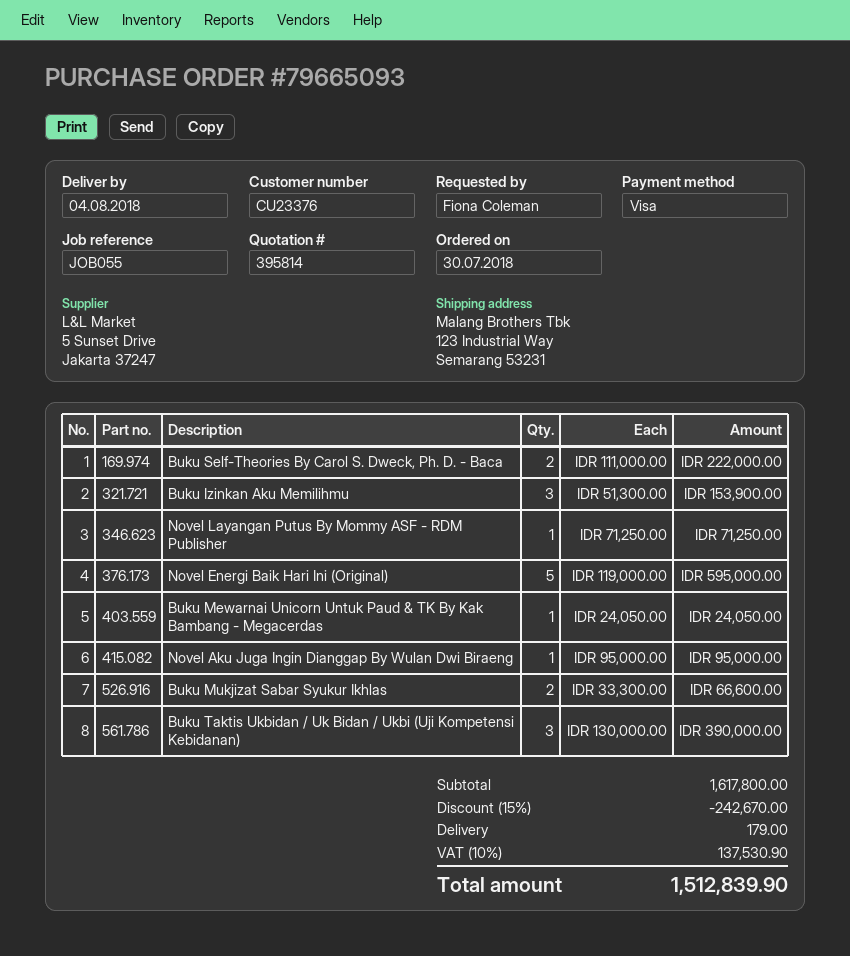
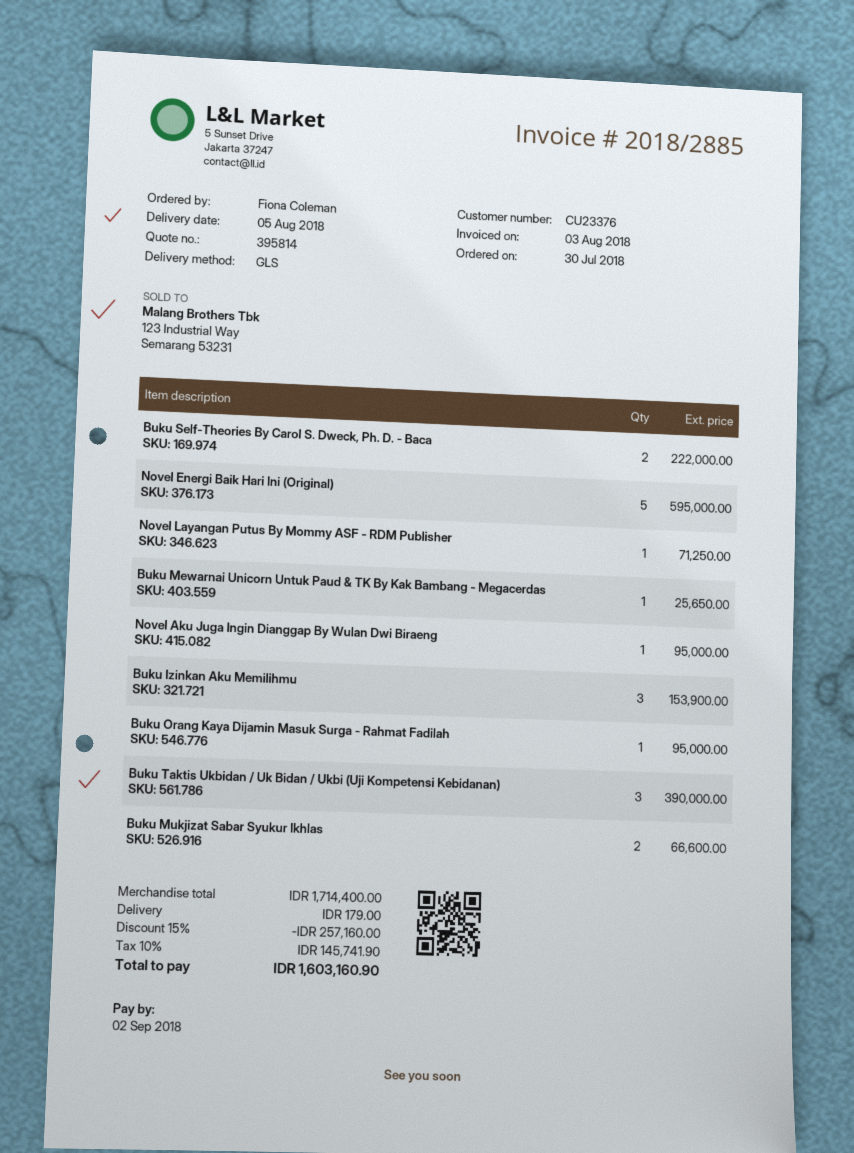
delivery date: 2018-08-04 -> 2018-08-05
Buku Mewarnai Unicorn Untuk Paud & TK By Kak Bambang - Megacerdas: 1 for 24050.00 -> 1 for 25650.00
Buku Orang Kaya Dijamin Masuk Surga - Rahmat Fadilah: none -> 1 for 95000.00
subtotal: 1617800.00 -> 1714400.00
discount: 15% = 242670.00 -> 15% = 257160.00
tax: 10% = 137530.90 -> 10% = 145741.90
total: 1512839.90 -> 1603160.90

